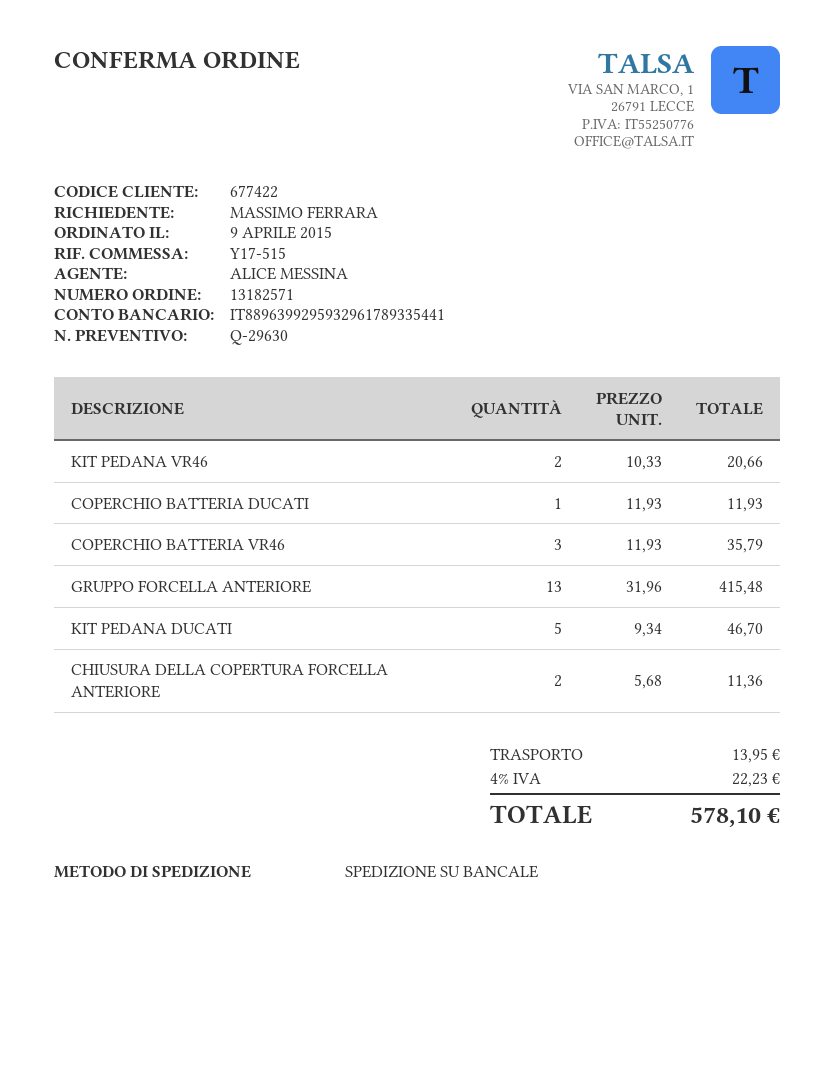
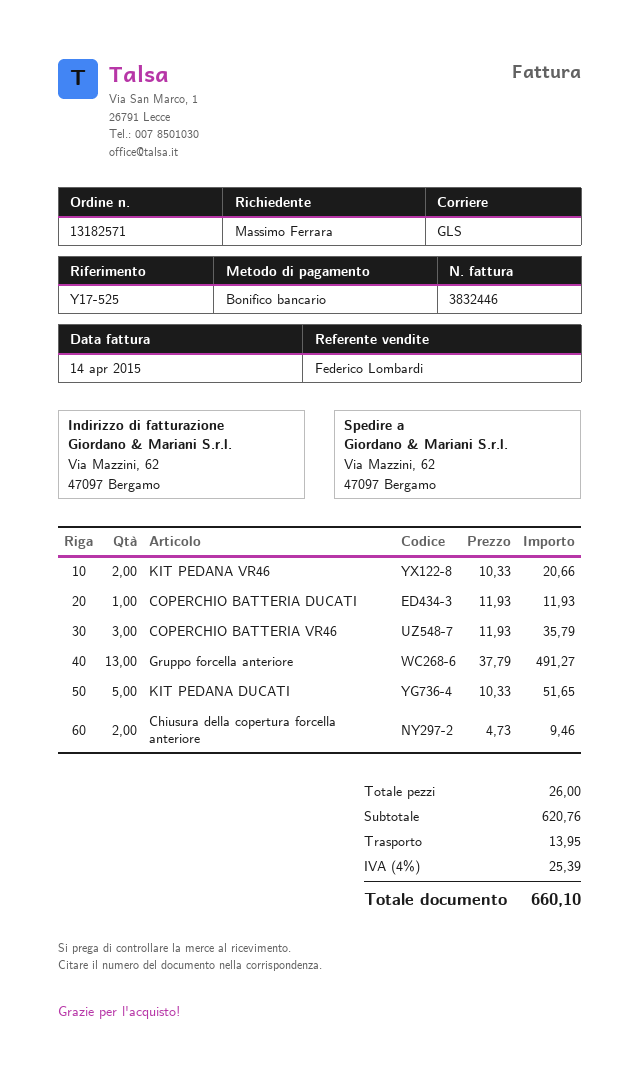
reference: Y17-515 -> Y17-525
sales rep: ALICE MESSINA -> Federico Lombardi
shipping method: pallet freight -> GLS
GRUPPO FORCELLA ANTERIORE: 13 x 31.96 = 415.48 -> 13 x 37.79 = 491.27
KIT PEDANA DUCATI: 5 x 9.34 = 46.70 -> 5 x 10.33 = 51.65
CHIUSURA DELLA COPERTURA FORCELLA ANTERIORE: 2 x 5.68 = 11.36 -> 2 x 4.73 = 9.46
tax: 4% = 22.23 -> 4% = 25.39
total: 578.10 -> 660.10

